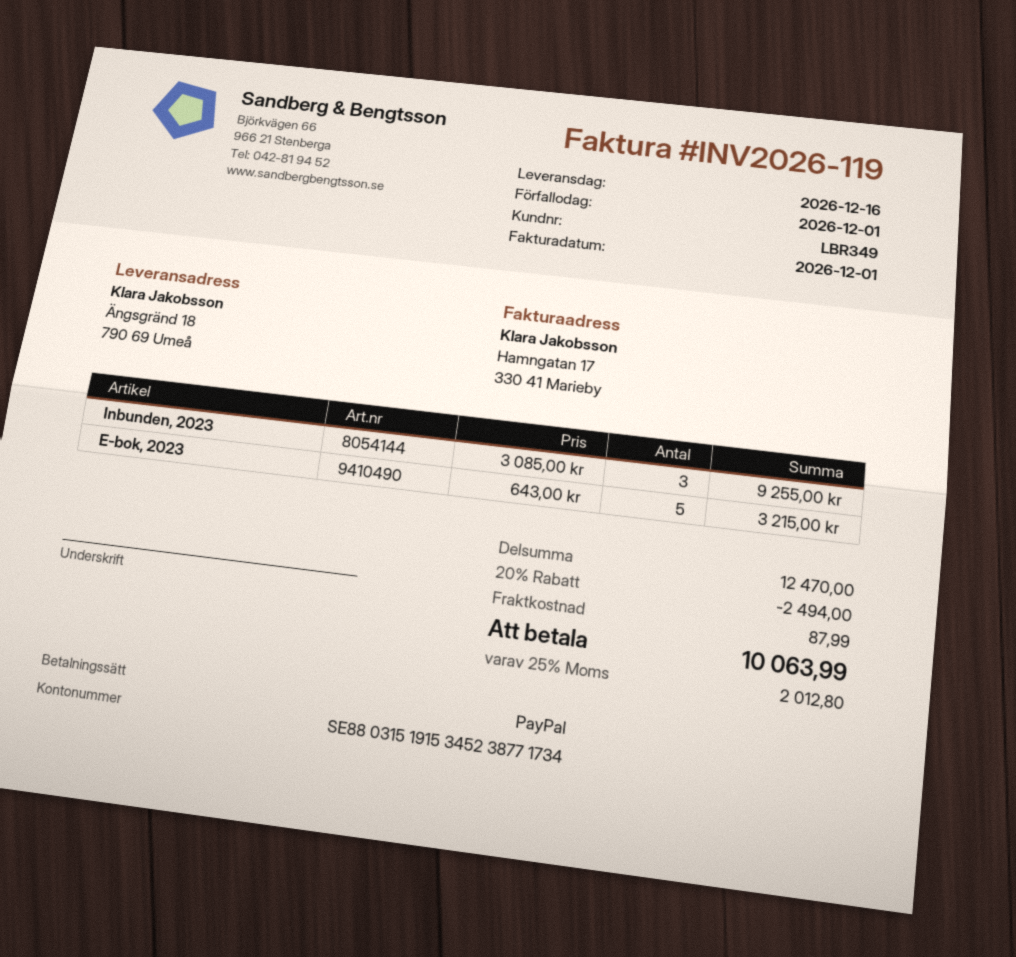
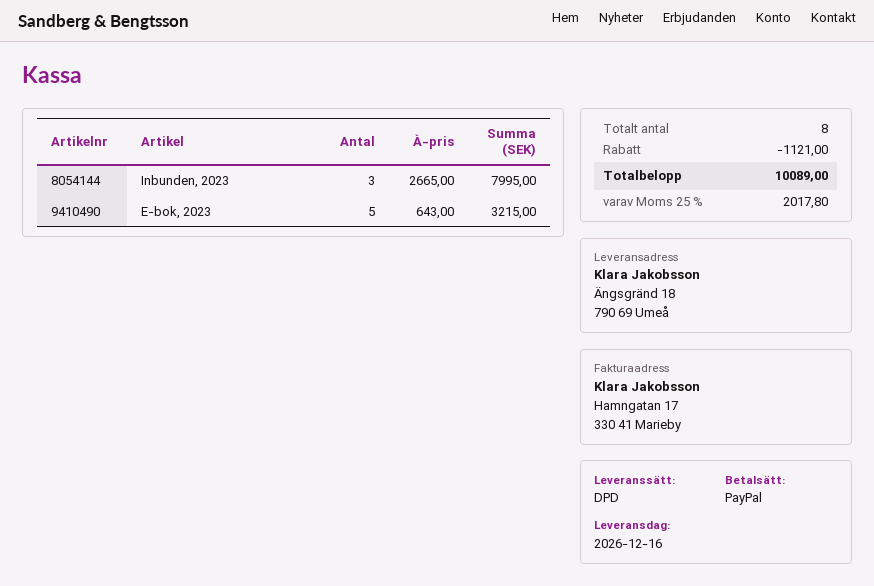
Inbunden, 2023: 3 x 3085.00 = 9255.00 -> 3 x 2665.00 = 7995.00
discount: 2494.00 -> 1121.00
shipping: 87.99 -> none
tax: 25% = 2012.80 -> 25% = 2017.80
total: 10063.99 -> 10089.00

